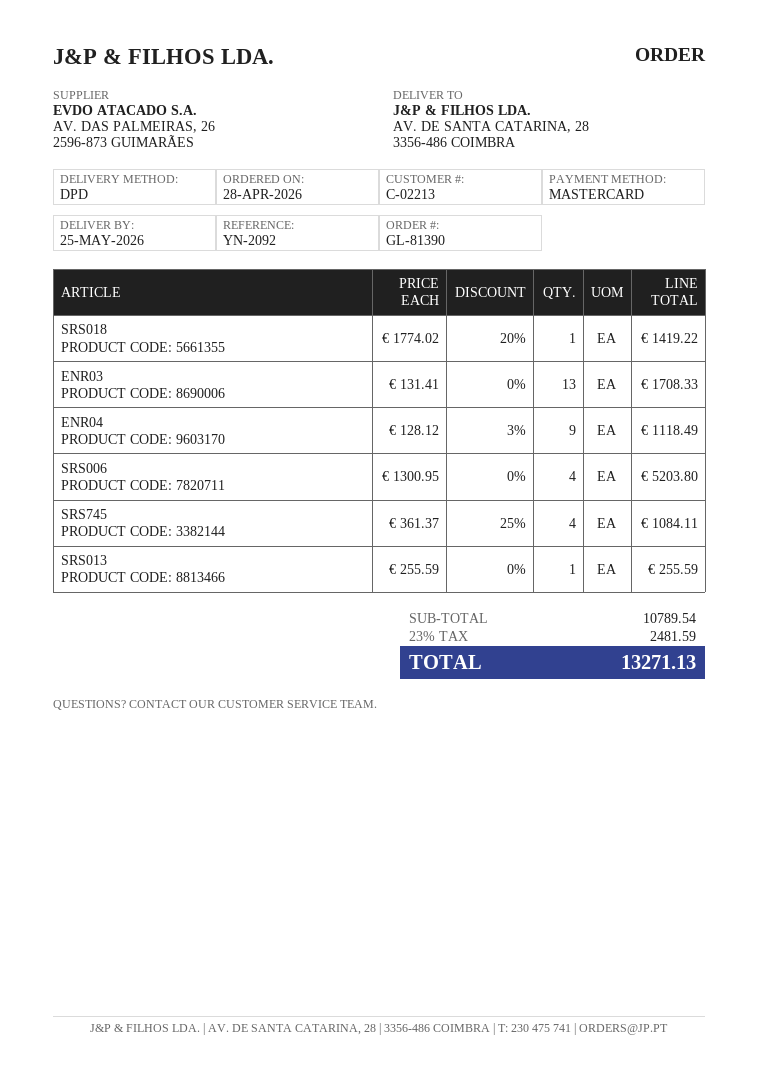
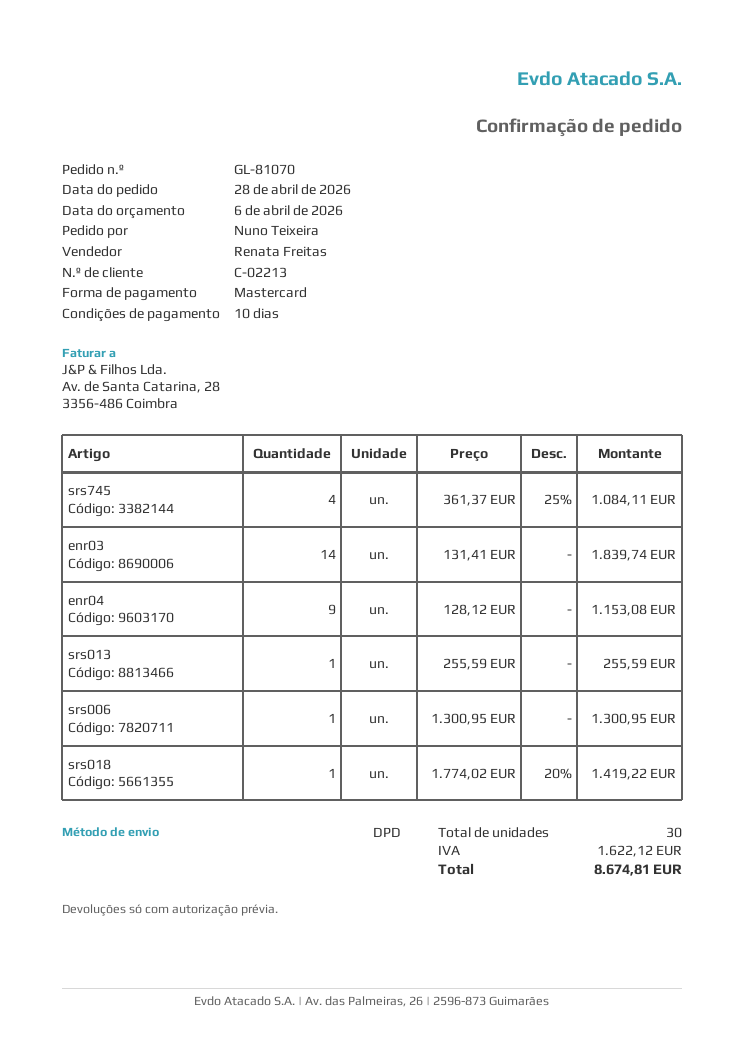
order number: GL-81390 -> GL-81070
ENR03: 13 x 131.41 = 1708.33 -> 14 x 131.41 = 1839.74
ENR04: 9 x 128.12 - 3% = 1118.49 -> 9 x 128.12 = 1153.08
SRS006: 4 x 1300.95 = 5203.80 -> 1 x 1300.95 = 1300.95
tax: 2481.59 -> 1622.12
total: 13271.13 -> 8674.81

